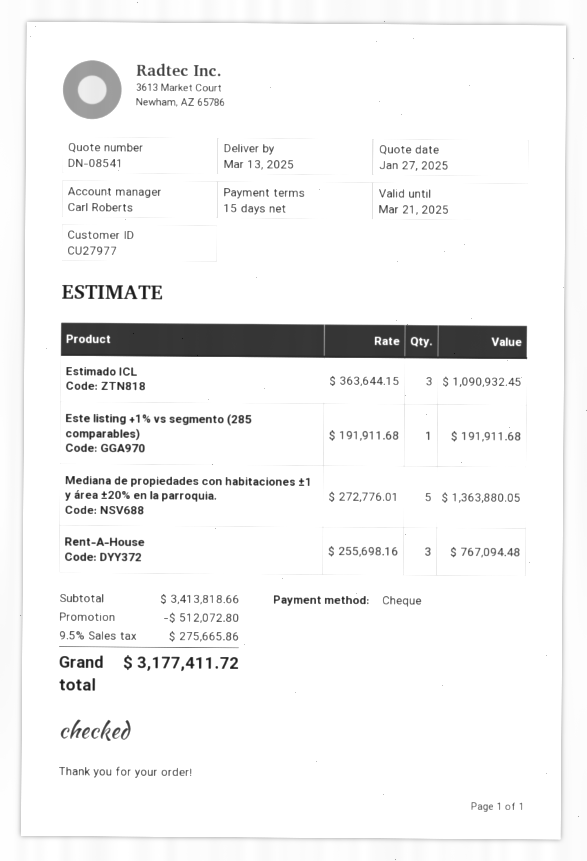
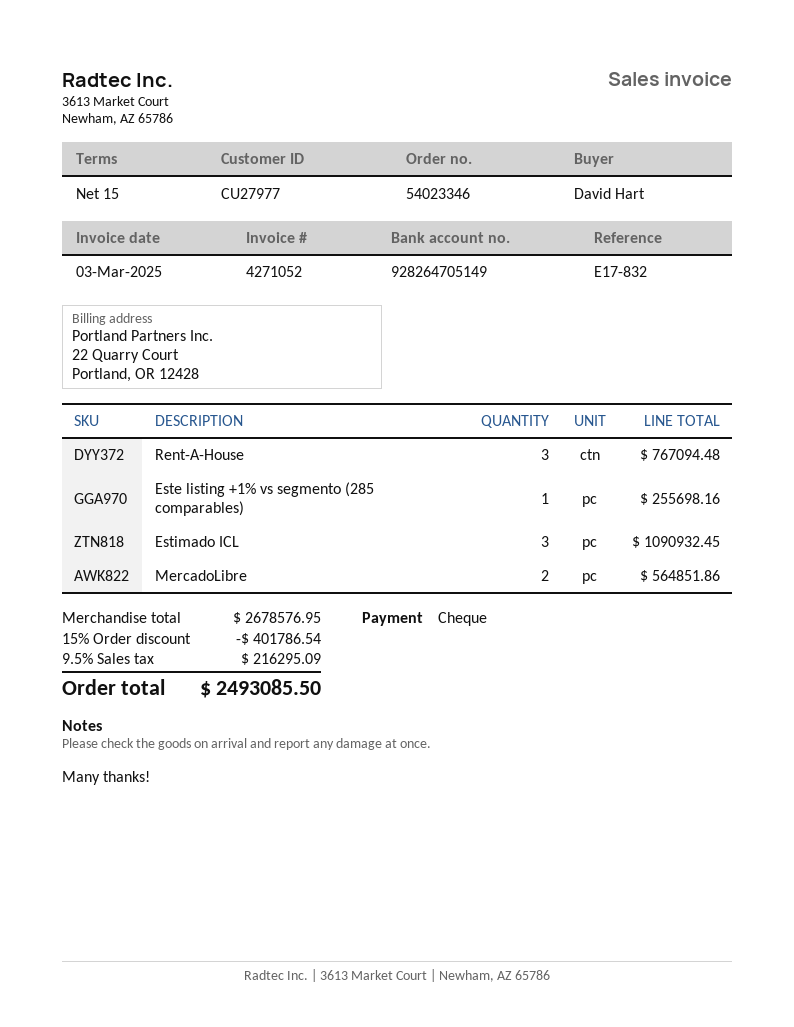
Este listing +1% vs segmento (285 comparables): 1 for 191911.68 -> 1 for 255698.16
Mediana de propiedades con habitaciones ±1 y área ±20% en la parroquia.: 5 for 1363880.05 -> none
MercadoLibre: none -> 2 for 564851.86
subtotal: 3413818.66 -> 2678576.95
discount: 512072.80 -> 401786.54
tax: 9.5% = 275665.86 -> 9.5% = 216295.09
total: 3177411.72 -> 2493085.50

